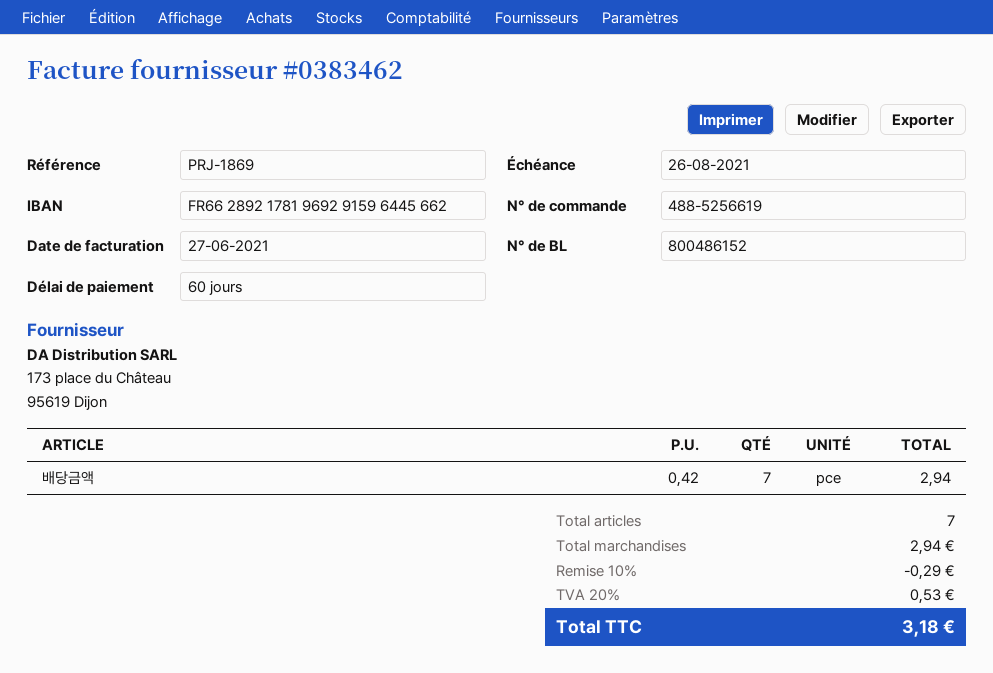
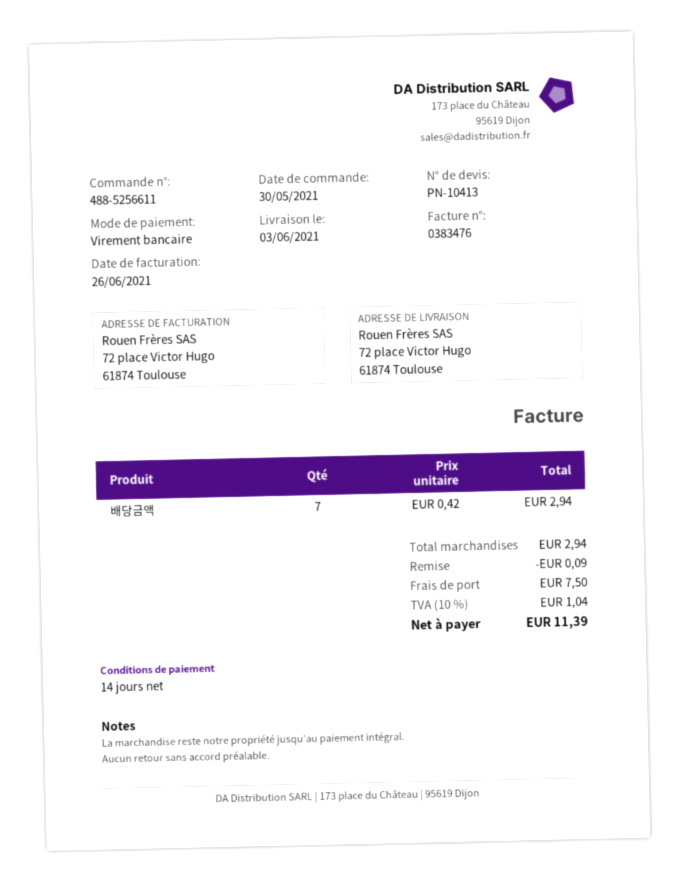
order number: 488-5256619 -> 488-5256611
invoice number: 0383462 -> 0383476
invoice date: 2021-06-27 -> 2021-06-26
payment terms: 60 days -> 14 days
discount: 0.29 -> 0.09
shipping: none -> 7.50
tax: 20% = 0.53 -> 10% = 1.04
total: 3.18 -> 11.39

